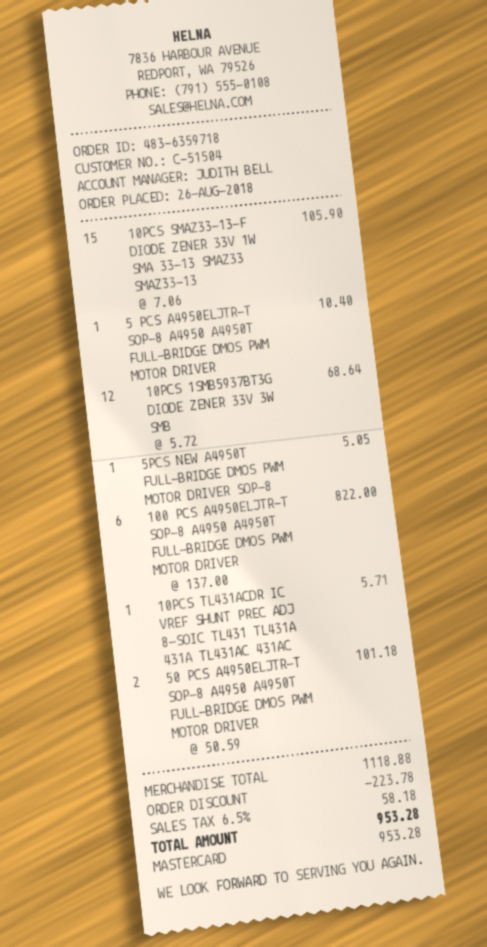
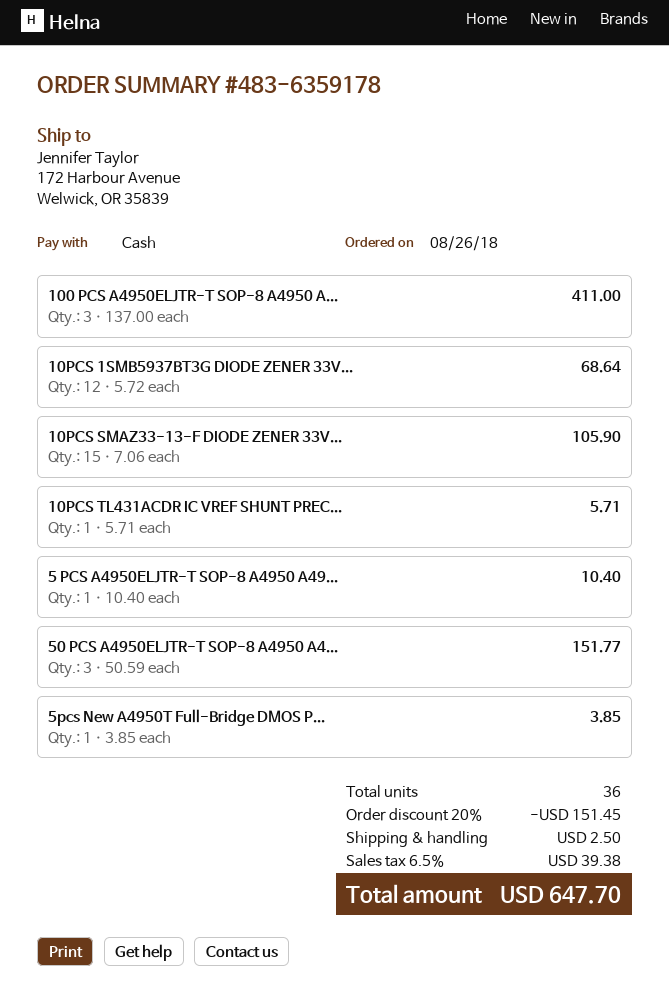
order number: 483-6359718 -> 483-6359178
payment method: Mastercard -> cash
5PCS NEW A4950T FULL-BRIDGE DMOS PWM MOTOR DRIVER SOP-8: 1 x 5.05 = 5.05 -> 1 x 3.85 = 3.85
100 PCS A4950ELJTR-T SOP-8 A4950 A4950T FULL-BRIDGE DMOS PWM MOTOR DRIVER: 6 x 137.00 = 822.00 -> 3 x 137.00 = 411.00
50 PCS A4950ELJTR-T SOP-8 A4950 A4950T FULL-BRIDGE DMOS PWM MOTOR DRIVER: 2 x 50.59 = 101.18 -> 3 x 50.59 = 151.77
discount: 223.78 -> 151.45
shipping: none -> 2.50
tax: 6.5% = 58.18 -> 6.5% = 39.38
total: 953.28 -> 647.70

